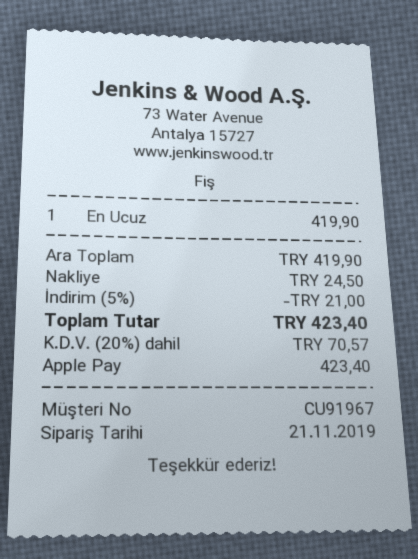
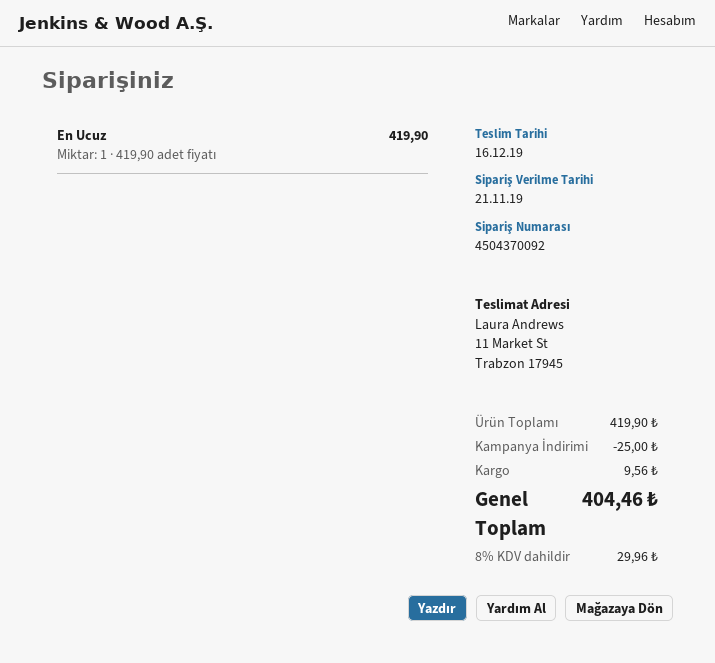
discount: 21.00 -> 25.00
shipping: 24.50 -> 9.56
tax: 20% = 70.57 -> 8% = 29.96
total: 423.40 -> 404.46

